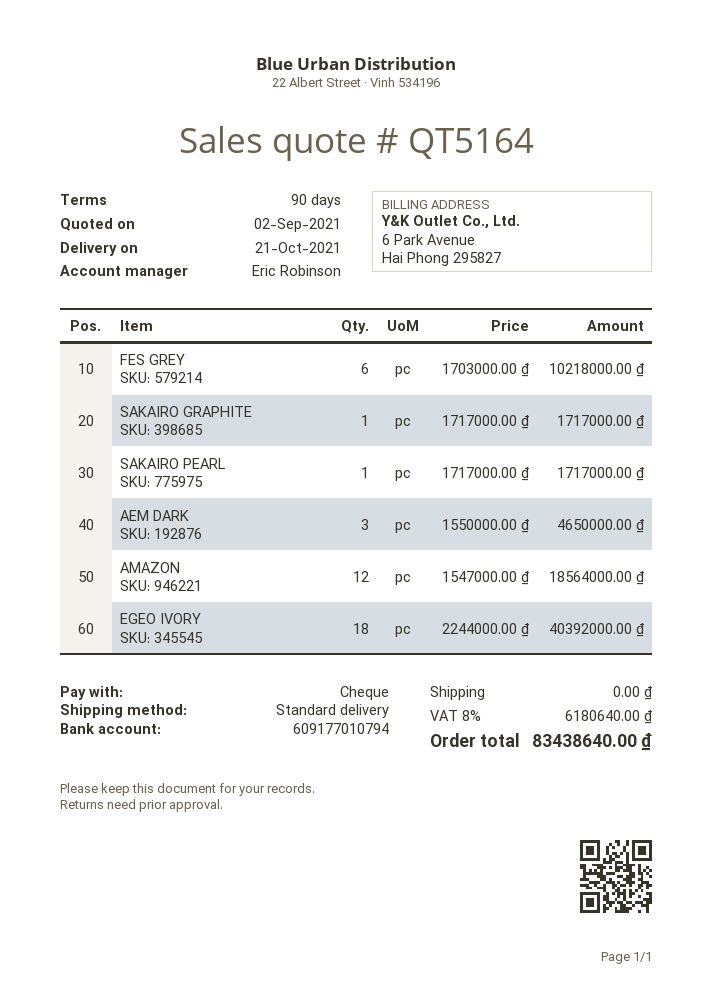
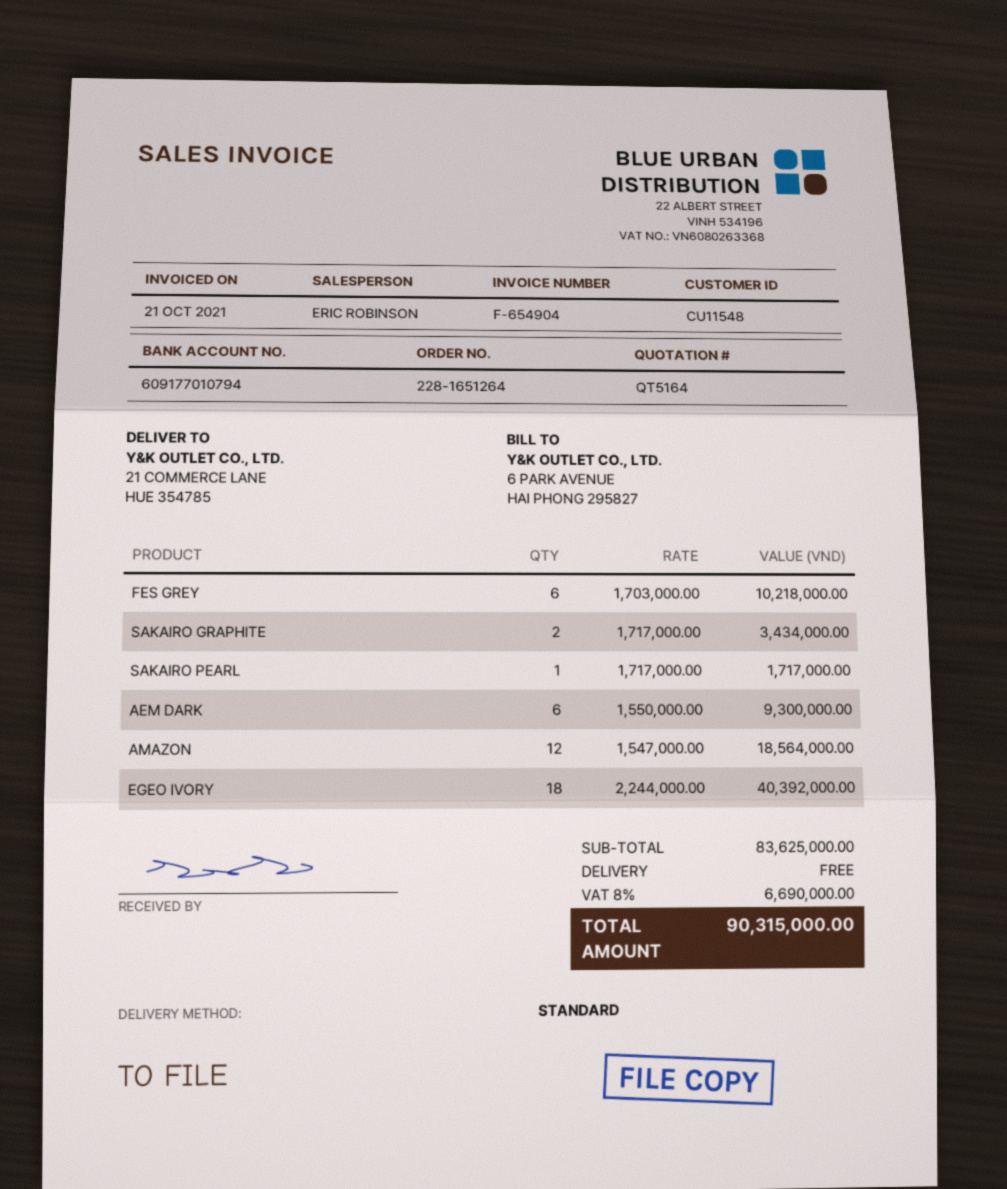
SAKAIRO GRAPHITE: 1 x 1717000.00 = 1717000.00 -> 2 x 1717000.00 = 3434000.00
AEM DARK: 3 x 1550000.00 = 4650000.00 -> 6 x 1550000.00 = 9300000.00
tax: 8% = 6180640.00 -> 8% = 6690000.00
total: 83438640.00 -> 90315000.00

